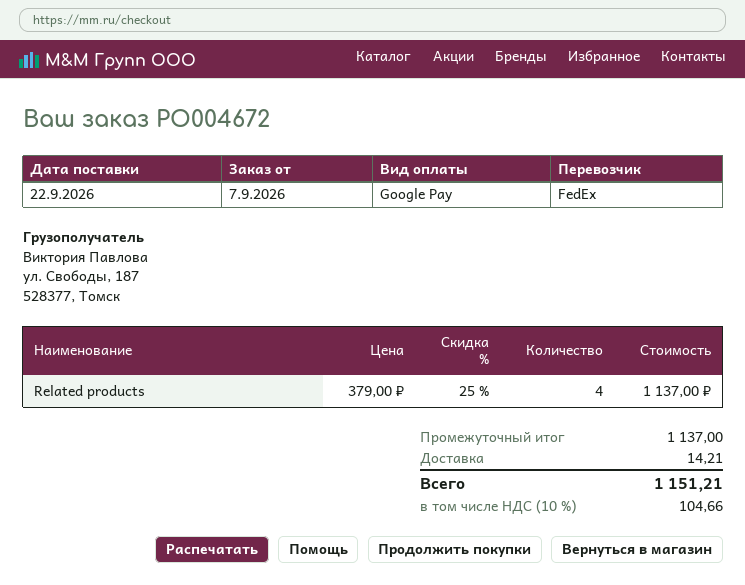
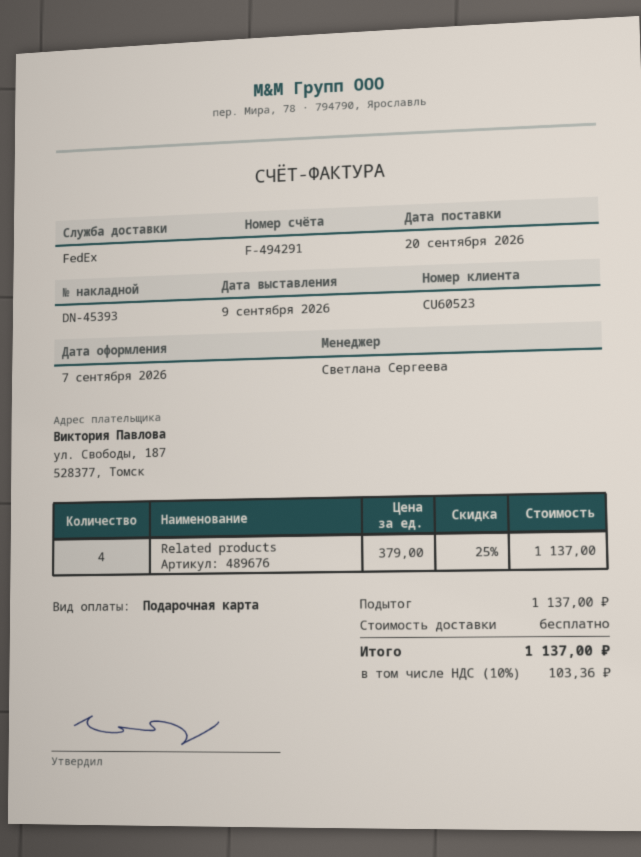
delivery date: 2026-09-22 -> 2026-09-20
payment method: Google Pay -> gift card
shipping: 14.21 -> 0.00
tax: 10% = 104.66 -> 10% = 103.36
total: 1151.21 -> 1137.00

